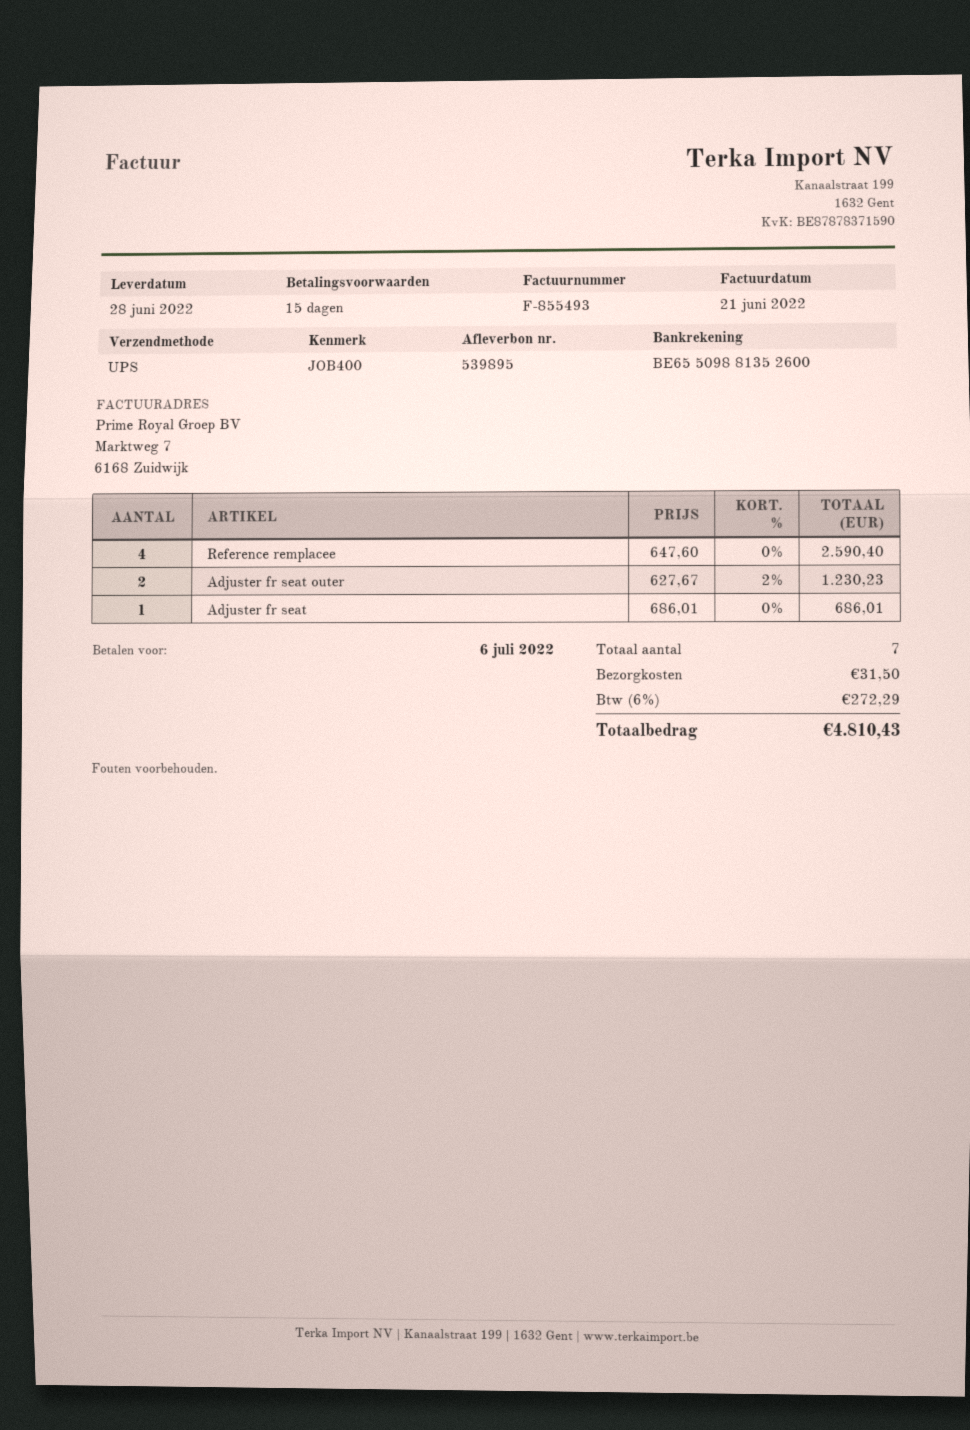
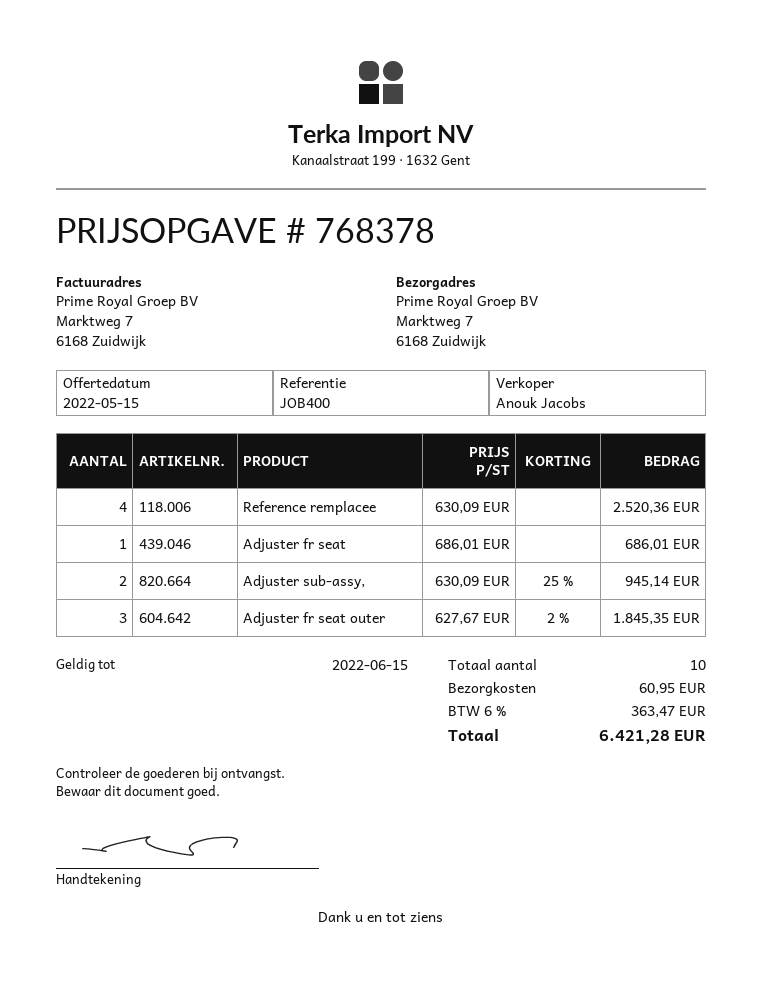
Reference remplacee: 4 x 647.60 = 2590.40 -> 4 x 630.09 = 2520.36
Adjuster fr seat outer: 2 x 627.67 - 2% = 1230.23 -> 3 x 627.67 - 2% = 1845.35
Adjuster sub-assy,: none -> 2 x 630.09 - 25% = 945.14
total quantity: 7 -> 10
shipping: 31.50 -> 60.95
tax: 6% = 272.29 -> 6% = 363.47
total: 4810.43 -> 6421.28

